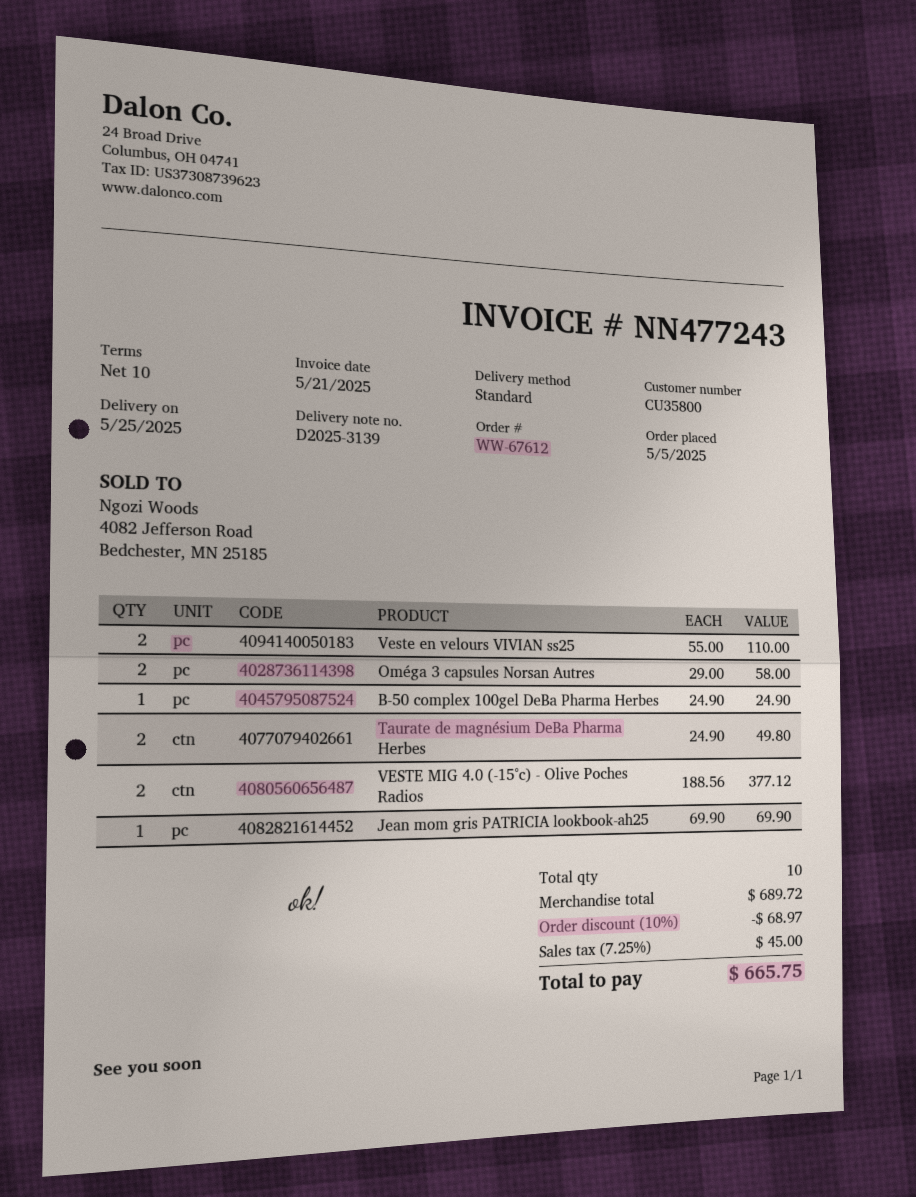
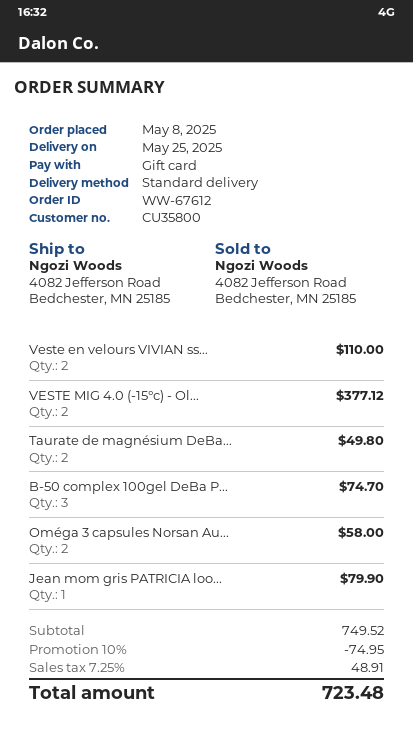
order date: 2025-05-05 -> 2025-05-08
B-50 complex 100gel DeBa Pharma Herbes: 1 for 24.90 -> 3 for 74.70
Jean mom gris PATRICIA lookbook-ah25: 1 for 69.90 -> 1 for 79.90
subtotal: 689.72 -> 749.52
discount: 10% = 68.97 -> 10% = 74.95
tax: 7.25% = 45.00 -> 7.25% = 48.91
total: 665.75 -> 723.48

